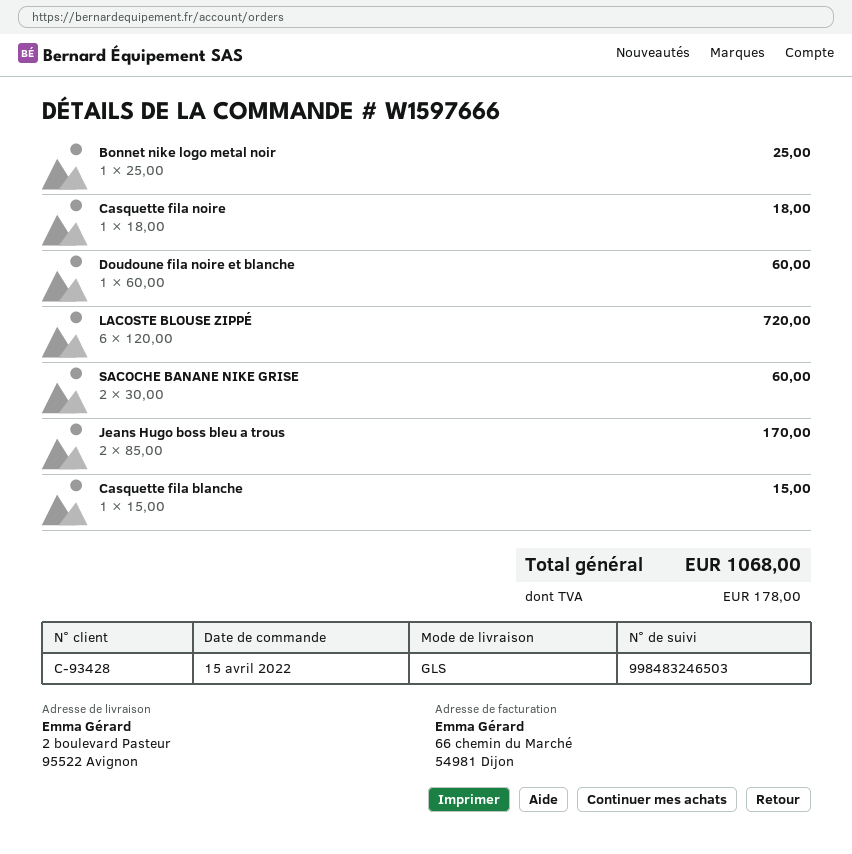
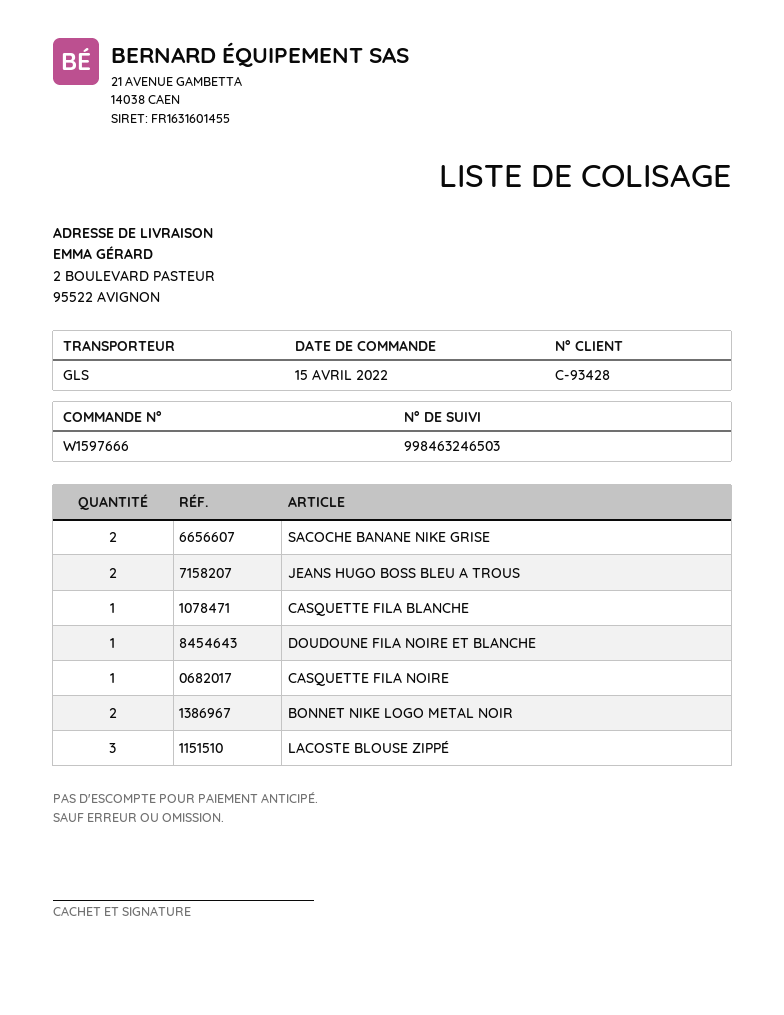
tracking number: 998483246503 -> 998463246503
Bonnet nike logo metal noir: 1 -> 2
LACOSTE BLOUSE ZIPPÉ: 6 -> 3

